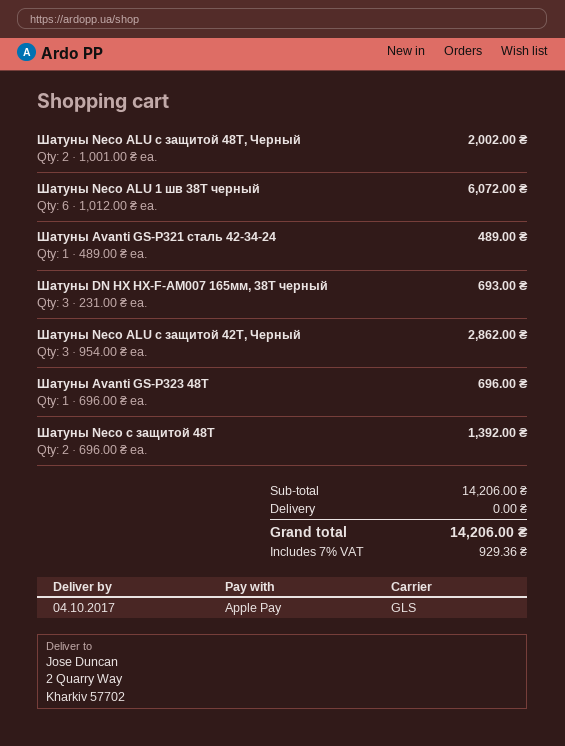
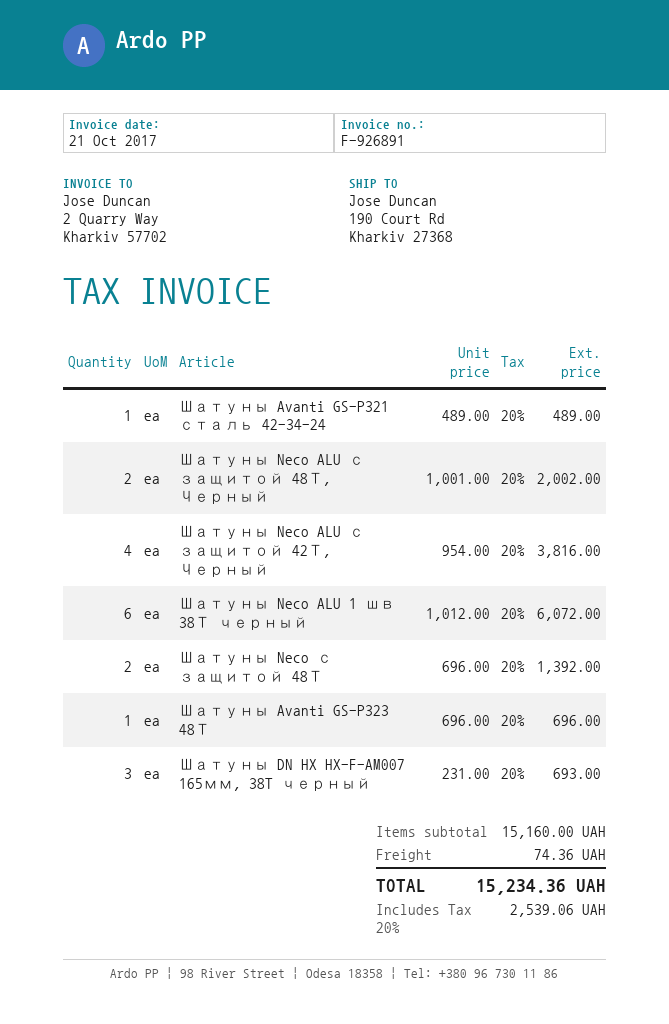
ship to: 2 Quarry Way, Kharkiv 57702 -> 190 Court Rd, Kharkiv 27368
Шатуны Neco ALU с защитой 42Т, Черный: 3 x 954.00 = 2862.00 -> 4 x 954.00 = 3816.00
subtotal: 14206.00 -> 15160.00
shipping: 0.00 -> 74.36
tax: 7% = 929.36 -> 20% = 2539.06
total: 14206.00 -> 15234.36

